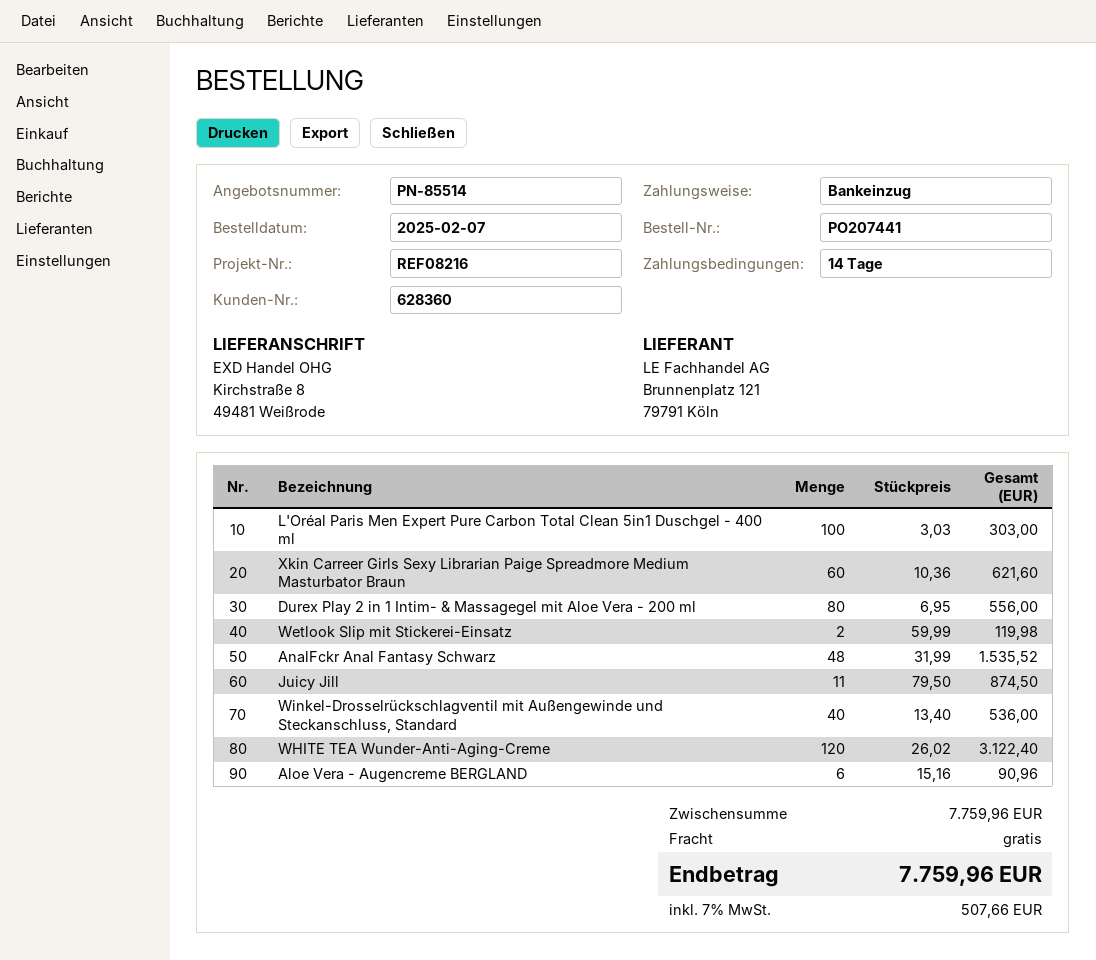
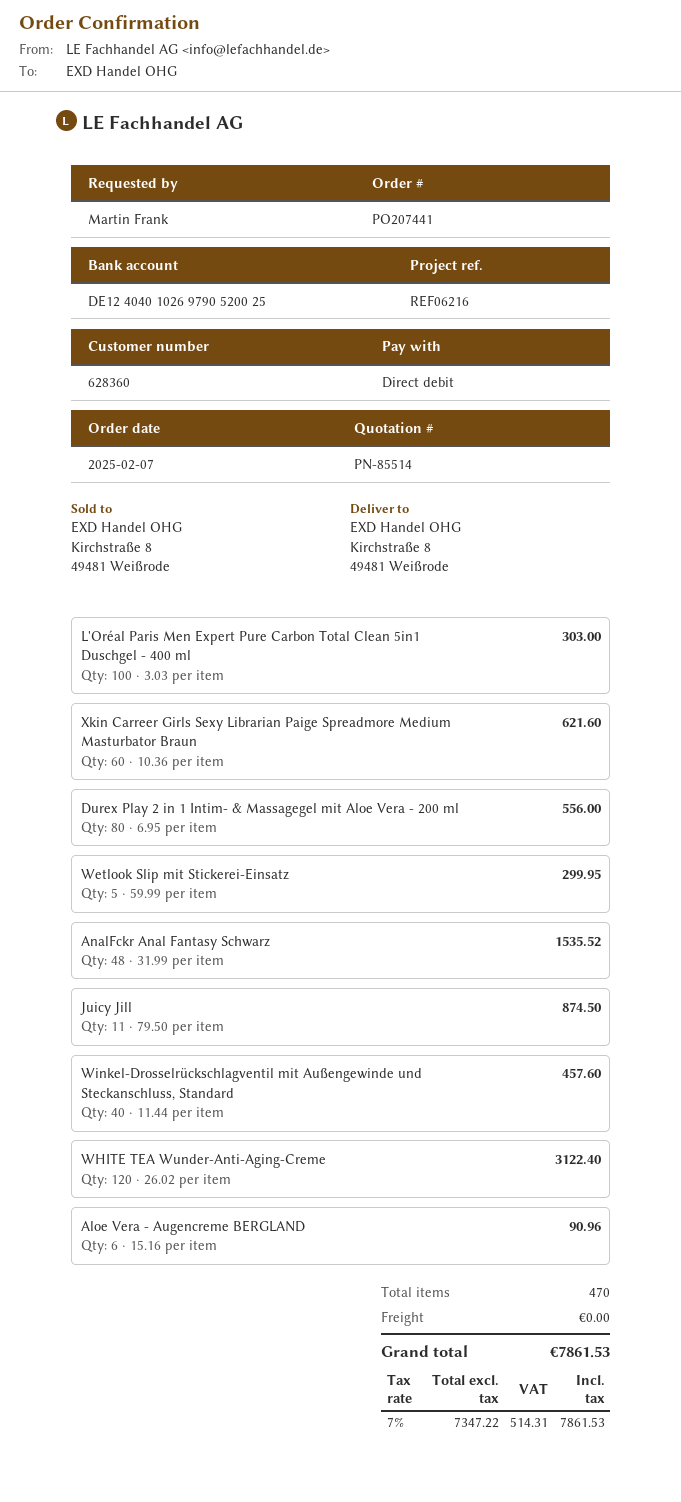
reference: REF08216 -> REF06216
Wetlook Slip mit Stickerei-Einsatz: 2 x 59.99 = 119.98 -> 5 x 59.99 = 299.95
Winkel-Drosselrückschlagventil mit Außengewinde und Steckanschluss, Standard: 40 x 13.40 = 536.00 -> 40 x 11.44 = 457.60
tax: 7% = 507.66 -> 7% = 514.31
total: 7759.96 -> 7861.53

